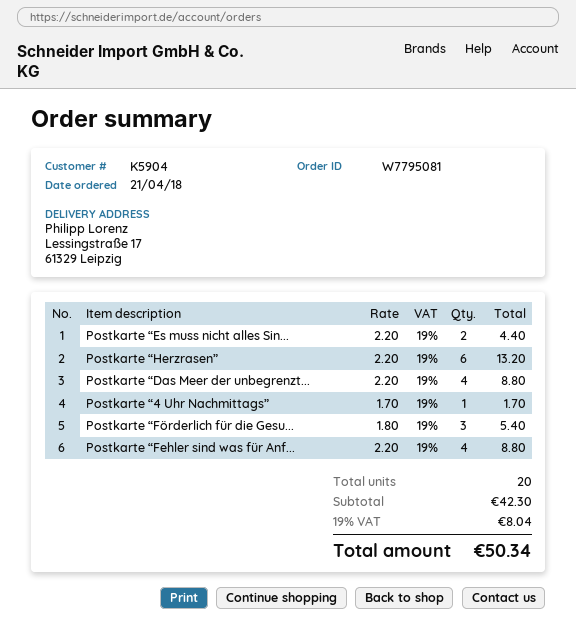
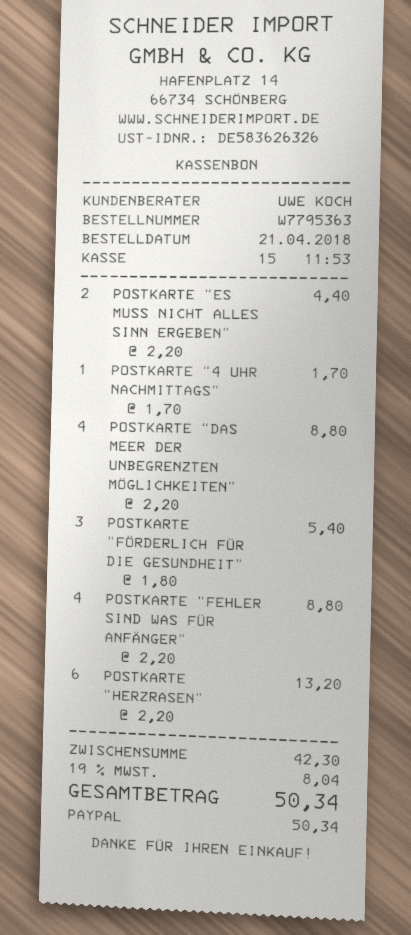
order number: W7795081 -> W7795363

